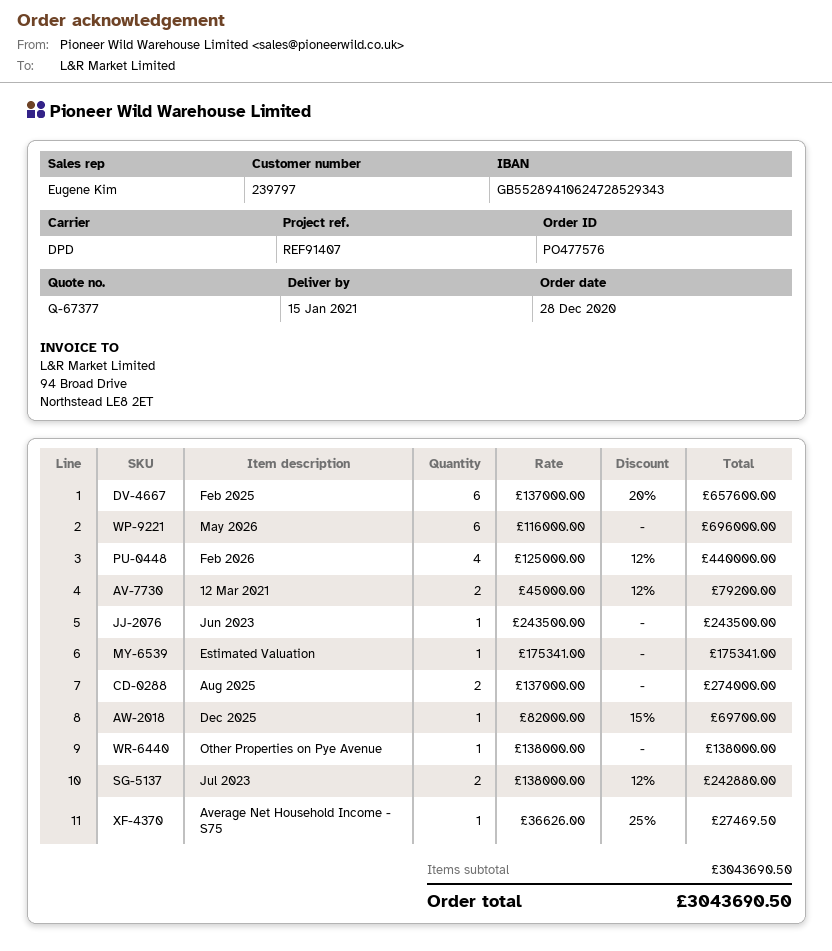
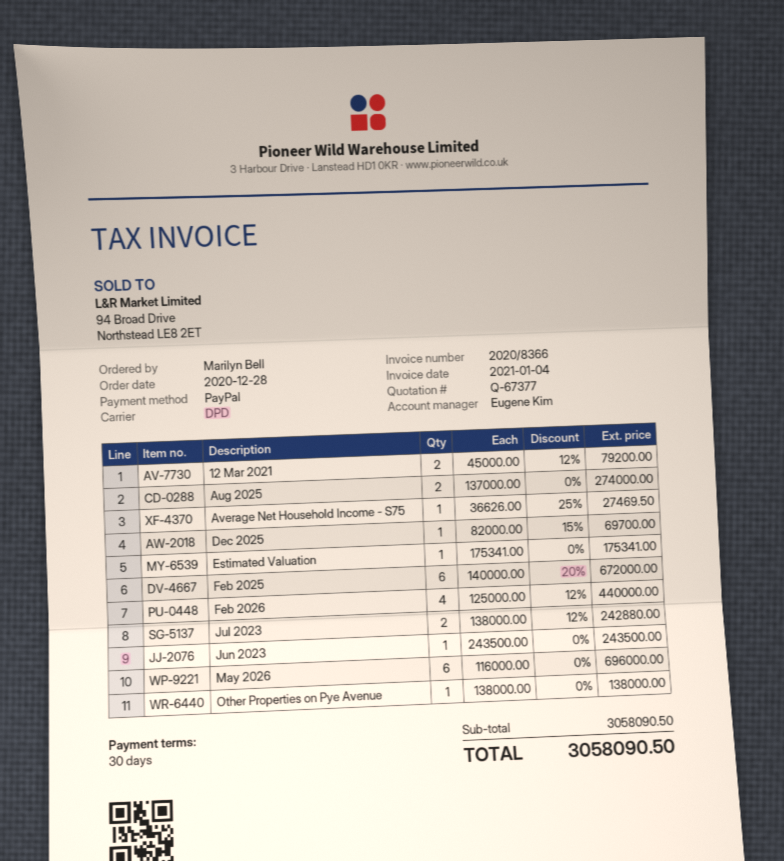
Feb 2025: 6 x 137000.00 - 20% = 657600.00 -> 6 x 140000.00 - 20% = 672000.00
subtotal: 3043690.50 -> 3058090.50
total: 3043690.50 -> 3058090.50

